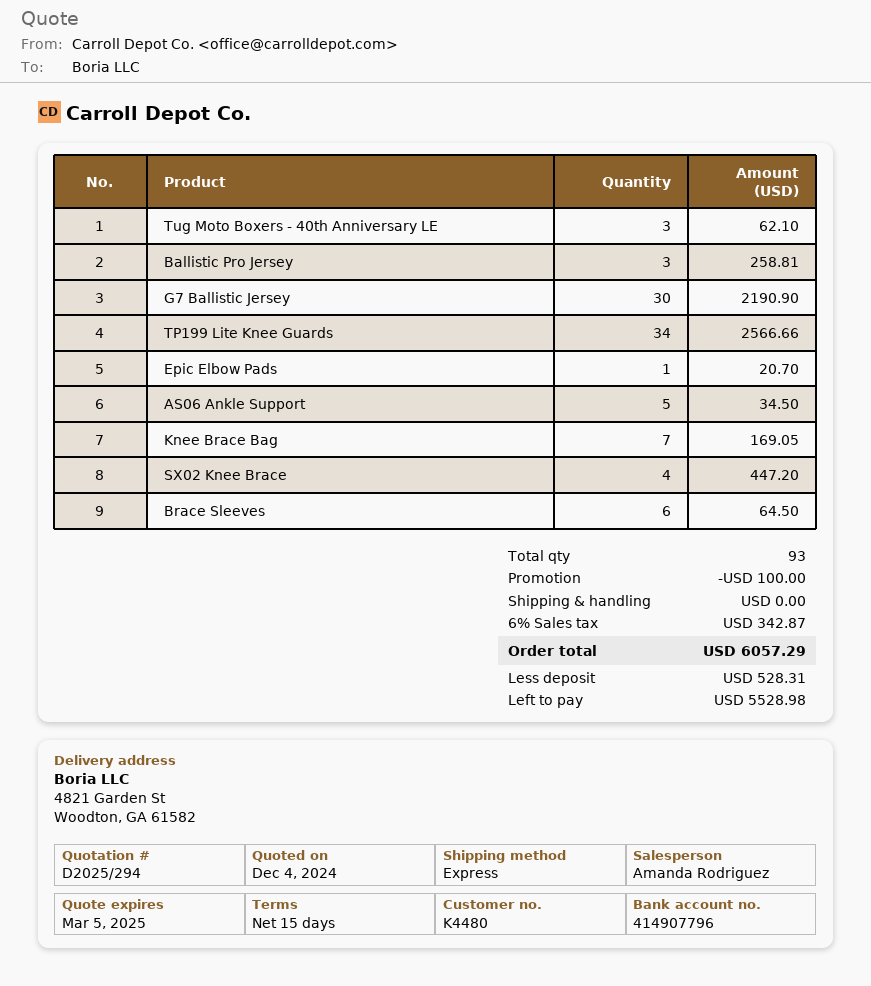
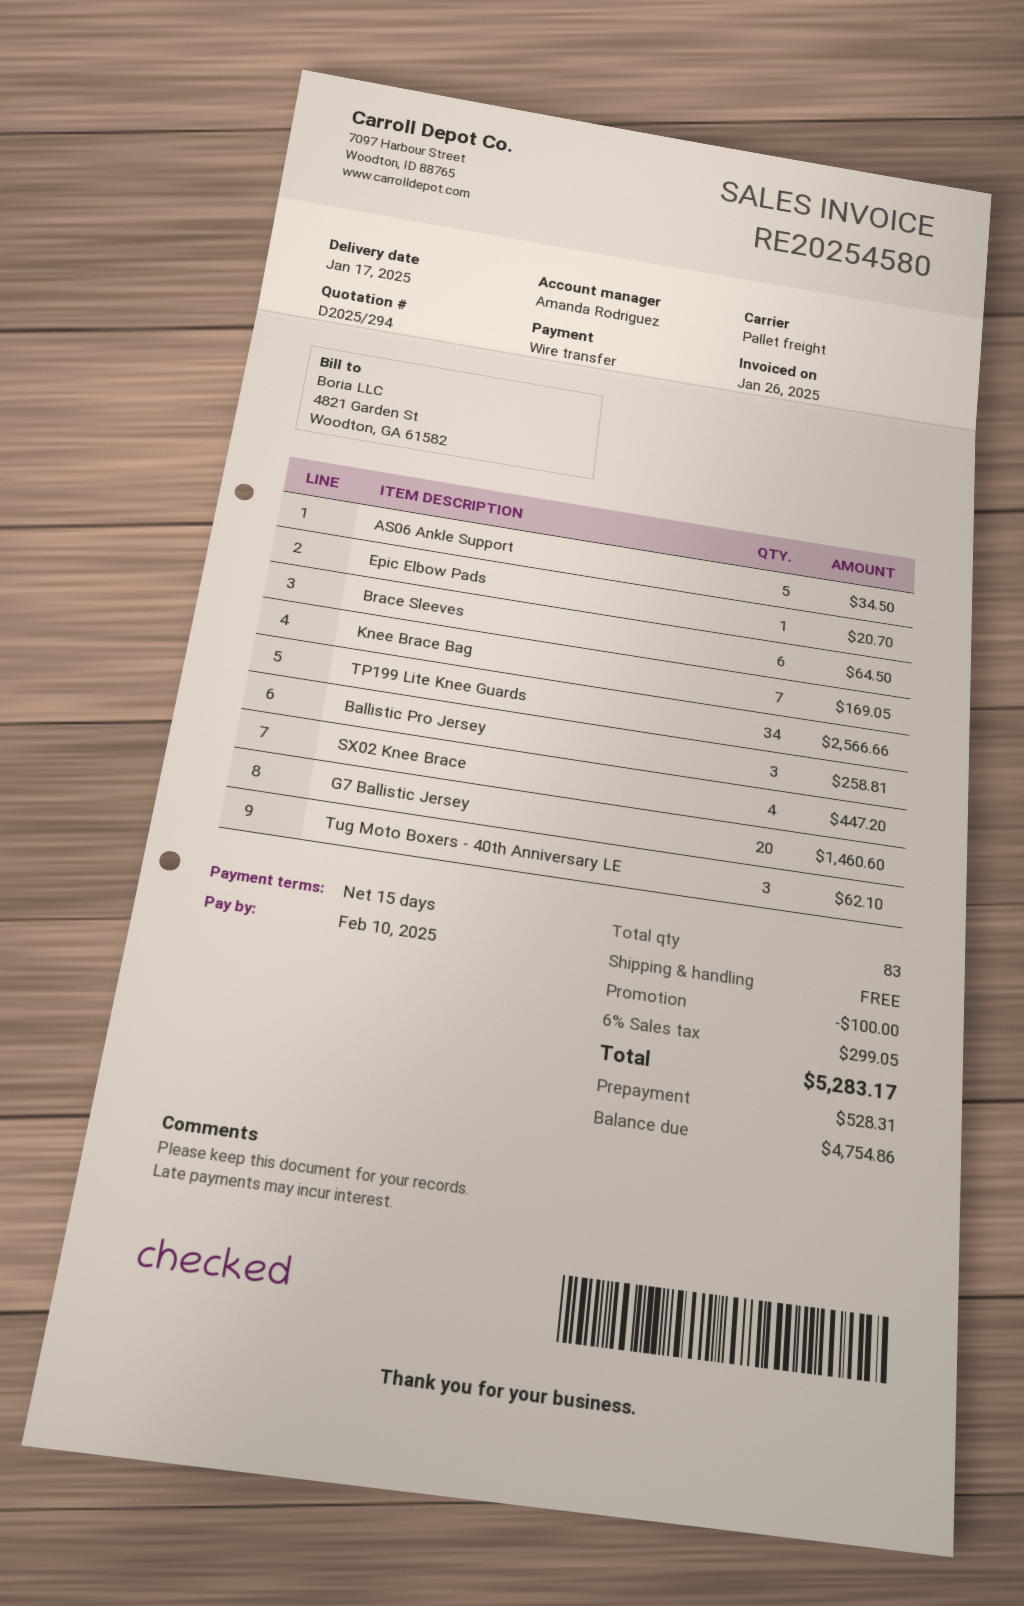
shipping method: express -> pallet freight
G7 Ballistic Jersey: 30 for 2190.90 -> 20 for 1460.60
total quantity: 93 -> 83
tax: 6% = 342.87 -> 6% = 299.05
total: 6057.29 -> 5283.17
balance: 5528.98 -> 4754.86

